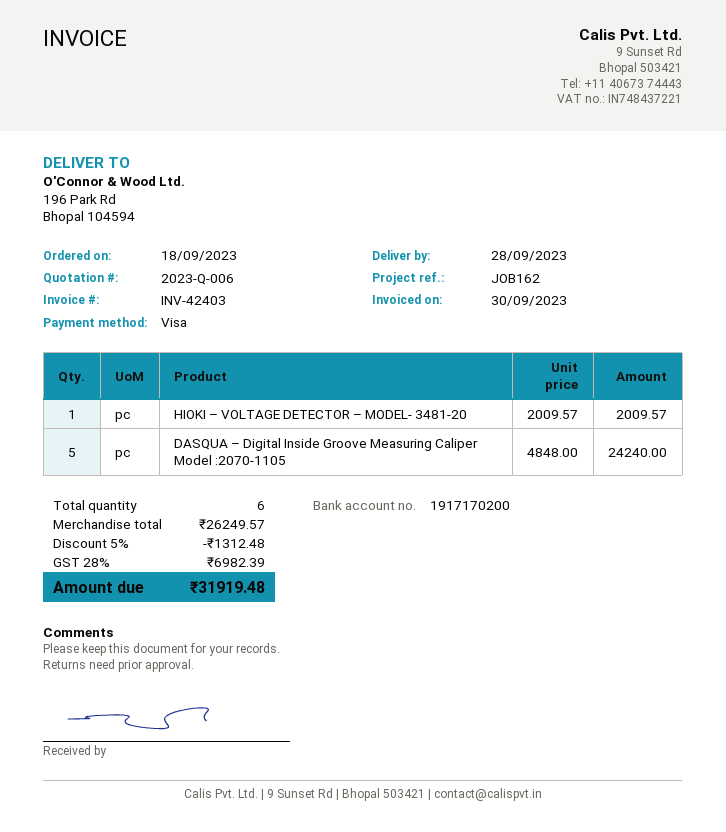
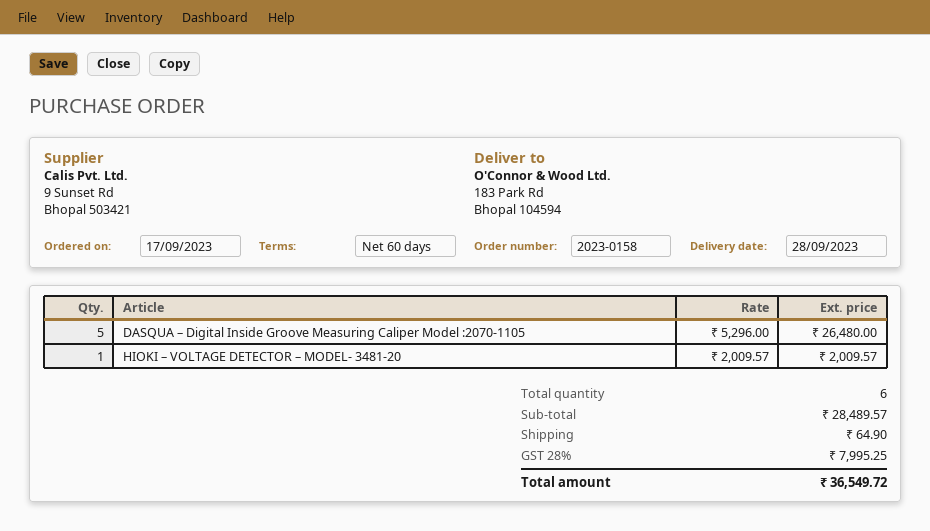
order date: 2023-09-18 -> 2023-09-17
ship to: 196 Park Rd, Bhopal 104594 -> 183 Park Rd, Bhopal 104594
DASQUA – Digital Inside Groove Measuring Caliper Model :2070-1105: 5 x 4848.00 = 24240.00 -> 5 x 5296.00 = 26480.00
subtotal: 26249.57 -> 28489.57
discount: 5% = 1312.48 -> none
shipping: none -> 64.90
tax: 28% = 6982.39 -> 28% = 7995.25
total: 31919.48 -> 36549.72

